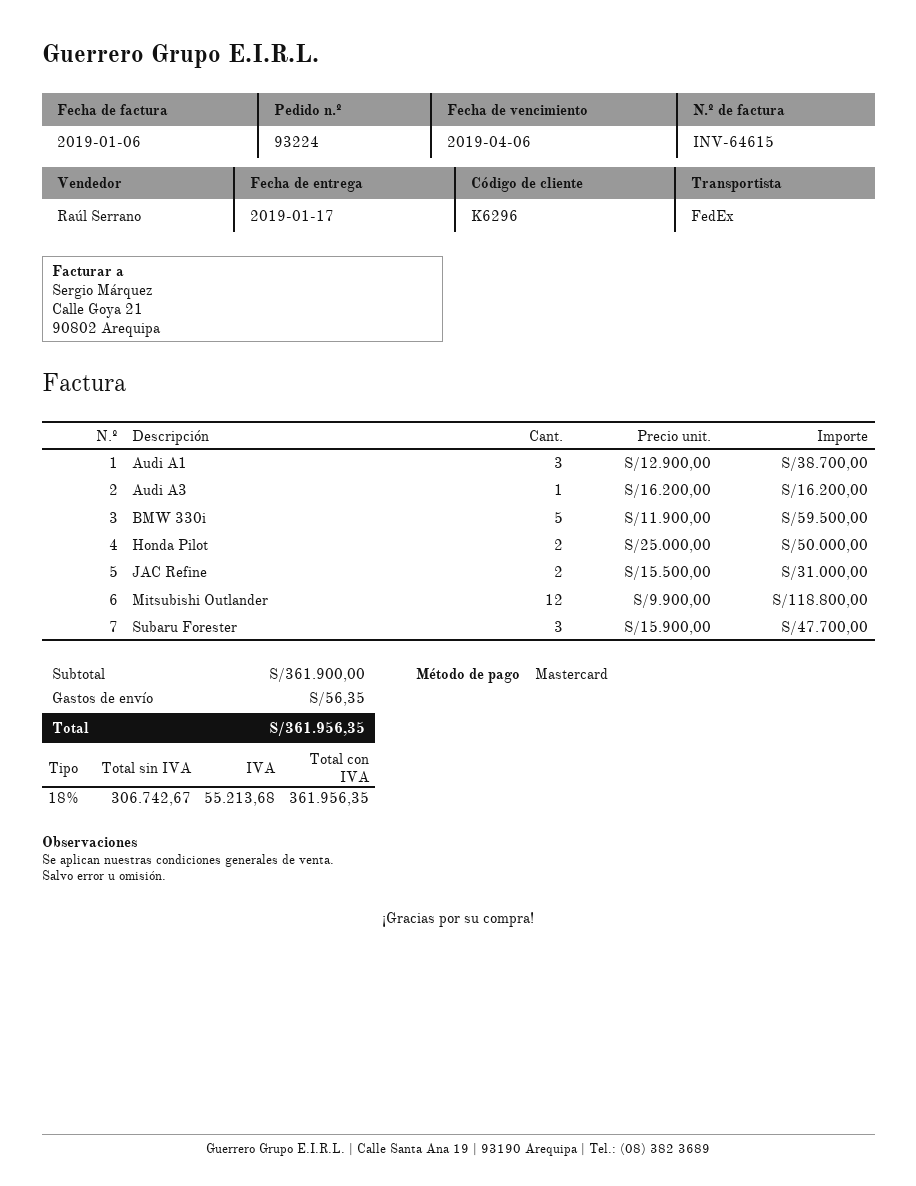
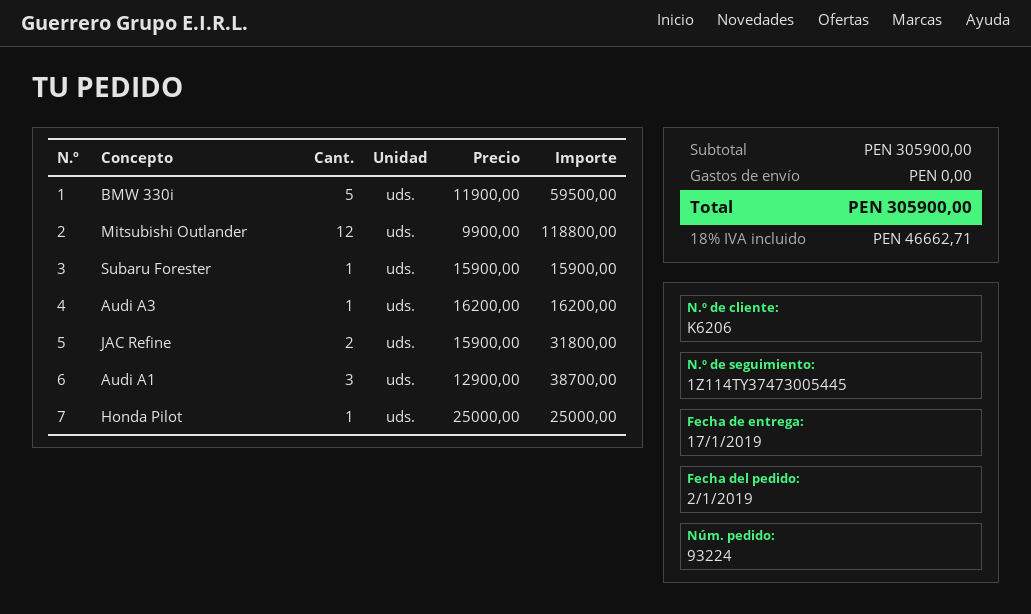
customer number: K6296 -> K6206
Honda Pilot: 2 x 25000.00 = 50000.00 -> 1 x 25000.00 = 25000.00
JAC Refine: 2 x 15500.00 = 31000.00 -> 2 x 15900.00 = 31800.00
Subaru Forester: 3 x 15900.00 = 47700.00 -> 1 x 15900.00 = 15900.00
subtotal: 361900.00 -> 305900.00
shipping: 56.35 -> 0.00
tax: 18% = 55213.68 -> 18% = 46662.71
total: 361956.35 -> 305900.00

